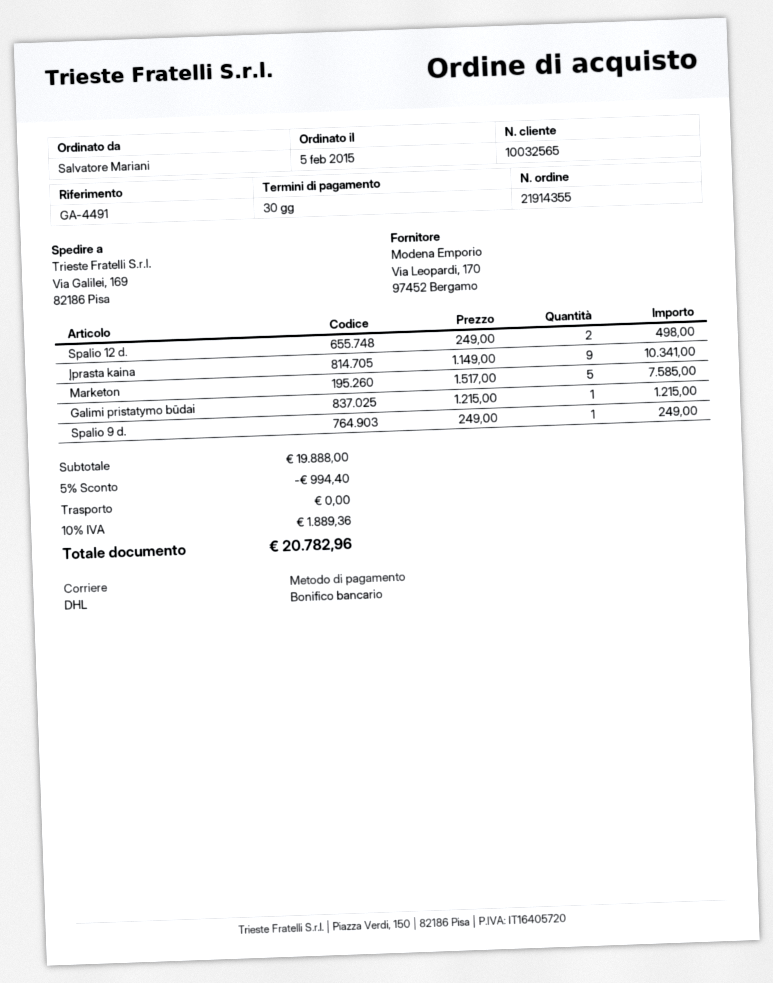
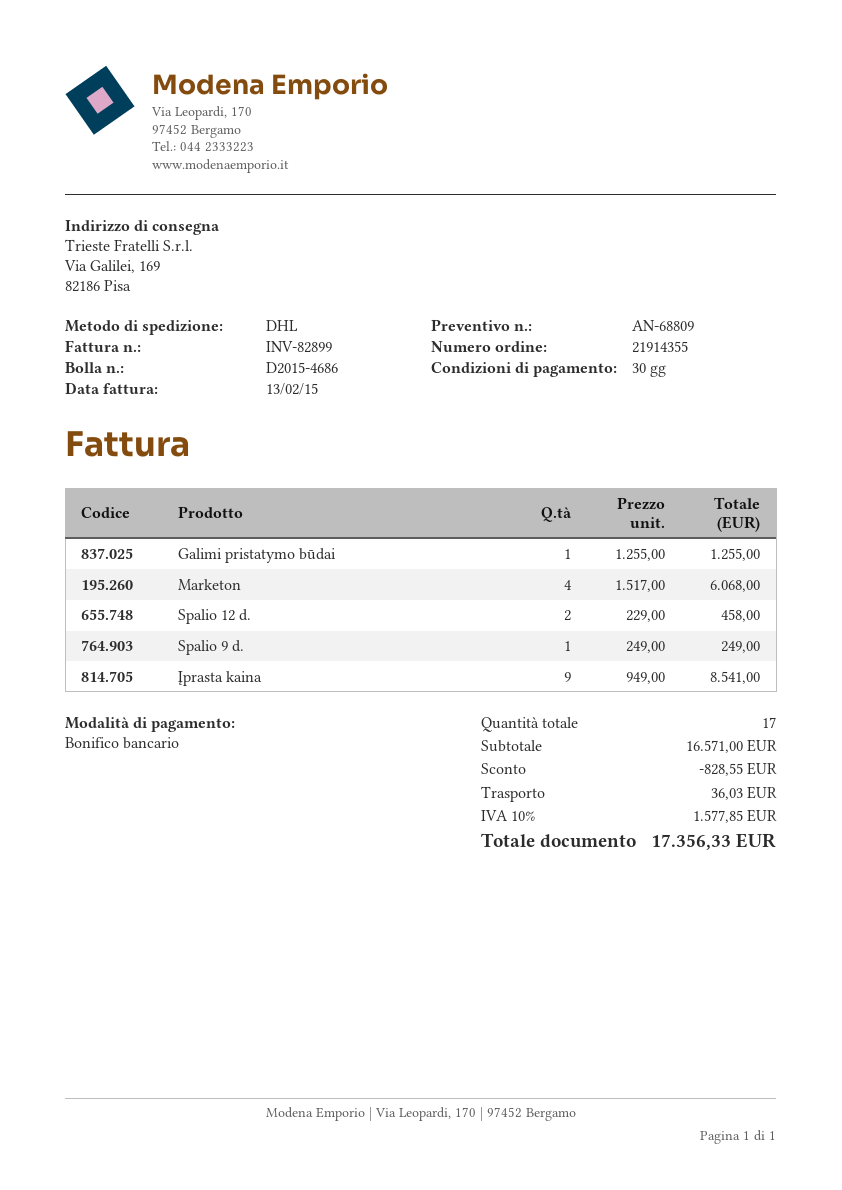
Spalio 12 d.: 2 x 249.00 = 498.00 -> 2 x 229.00 = 458.00
Įprasta kaina: 9 x 1149.00 = 10341.00 -> 9 x 949.00 = 8541.00
Marketon: 5 x 1517.00 = 7585.00 -> 4 x 1517.00 = 6068.00
Galimi pristatymo būdai: 1 x 1215.00 = 1215.00 -> 1 x 1255.00 = 1255.00
subtotal: 19888.00 -> 16571.00
discount: 994.40 -> 828.55
shipping: 0.00 -> 36.03
tax: 10% = 1889.36 -> 10% = 1577.85
total: 20782.96 -> 17356.33

